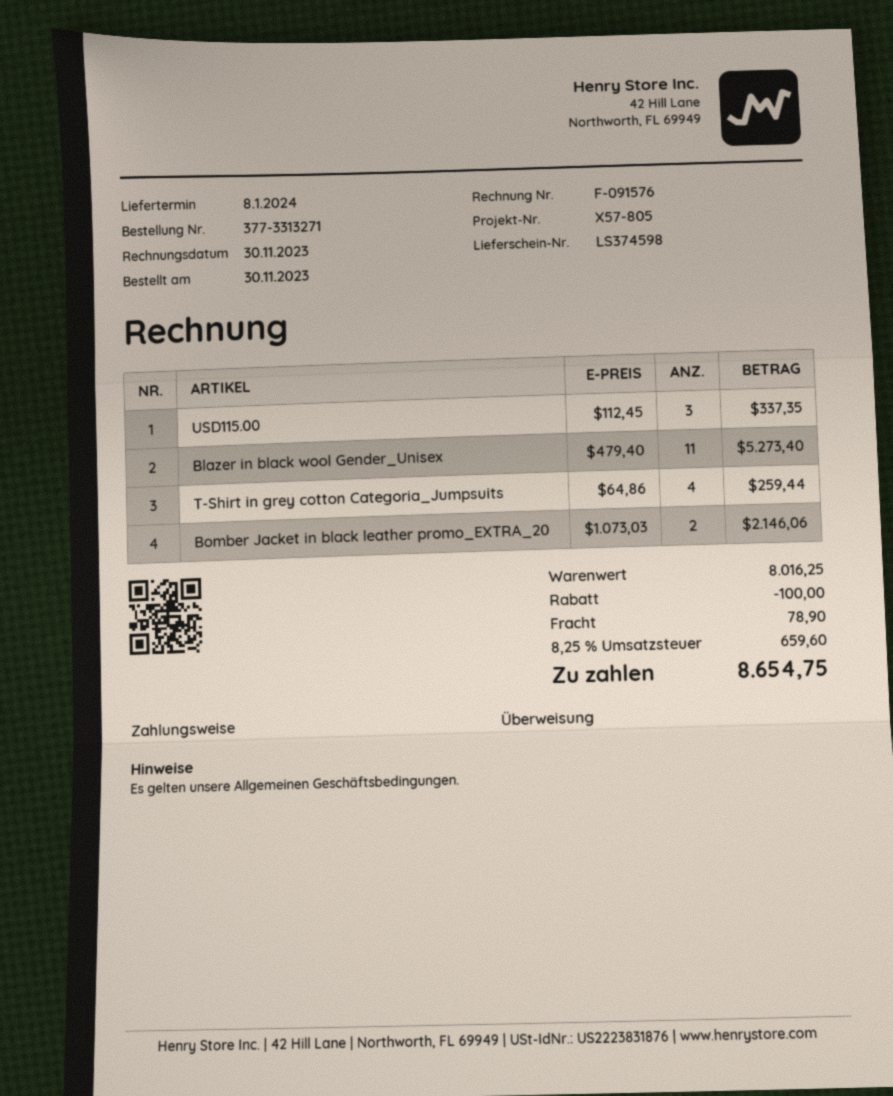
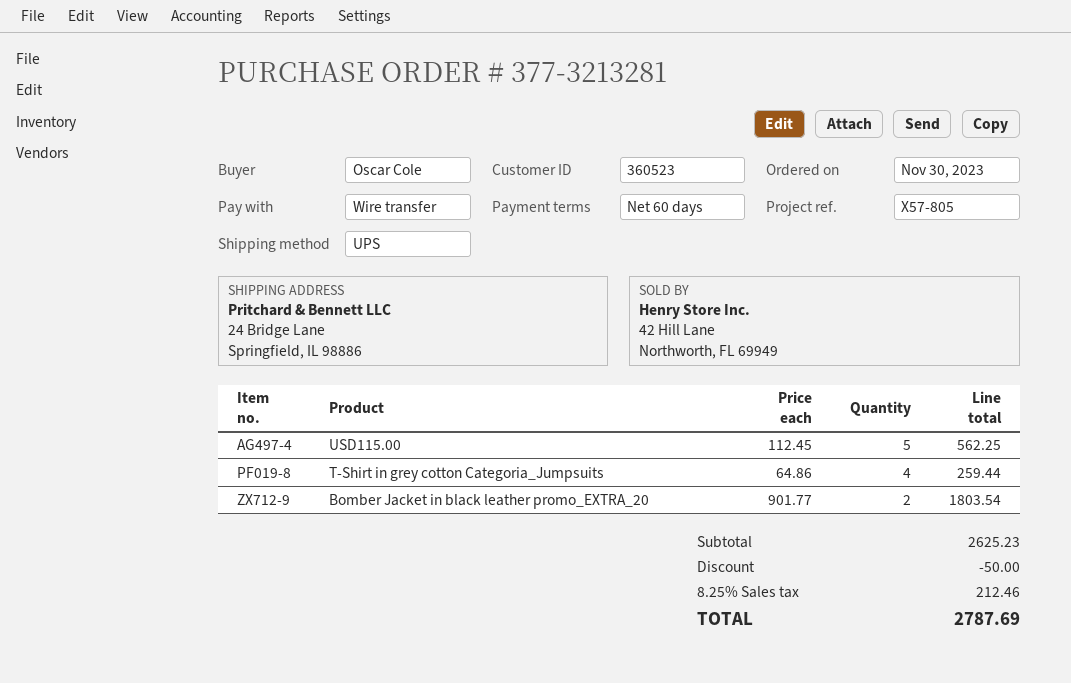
order number: 377-3313271 -> 377-3213281
USD115.00: 3 x 112.45 = 337.35 -> 5 x 112.45 = 562.25
Blazer in black wool Gender_Unisex: 11 x 479.40 = 5273.40 -> none
Bomber Jacket in black leather promo_EXTRA_20: 2 x 1073.03 = 2146.06 -> 2 x 901.77 = 1803.54
subtotal: 8016.25 -> 2625.23
discount: 100.00 -> 50.00
shipping: 78.90 -> none
tax: 8.25% = 659.60 -> 8.25% = 212.46
total: 8654.75 -> 2787.69

